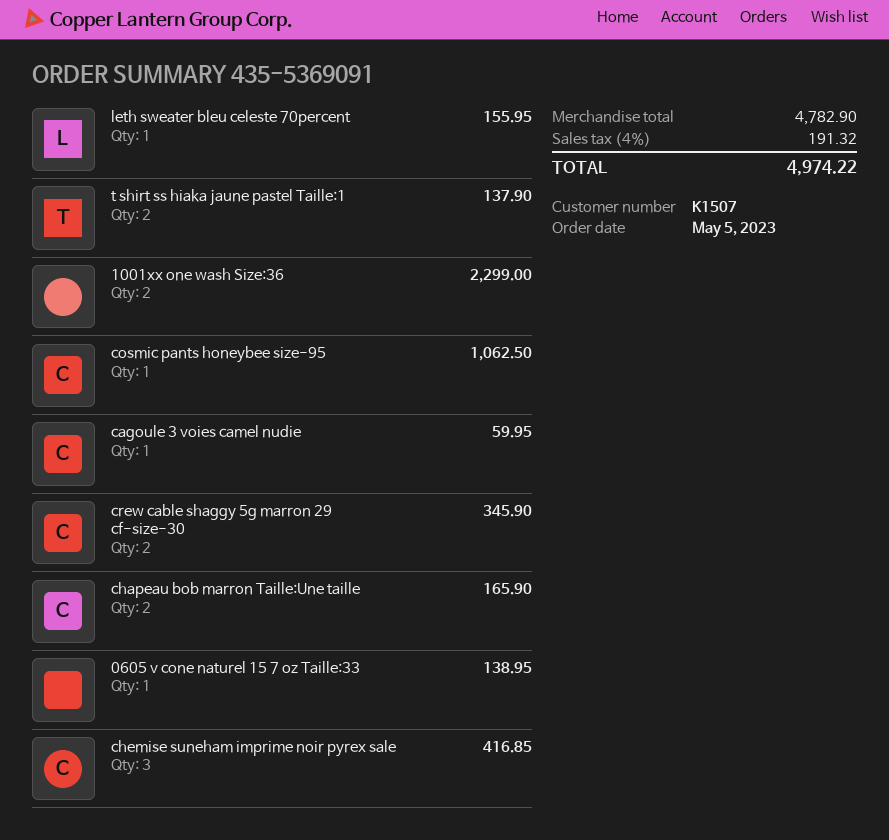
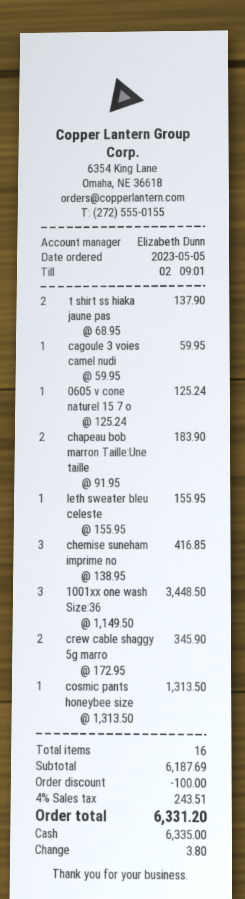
1001xx one wash Size:36: 2 for 2299.00 -> 3 for 3448.50
cosmic pants honeybee size-95: 1 for 1062.50 -> 1 for 1313.50
chapeau bob marron Taille:Une taille: 2 for 165.90 -> 2 for 183.90
0605 v cone naturel 15 7 oz Taille:33: 1 for 138.95 -> 1 for 125.24
subtotal: 4782.90 -> 6187.69
discount: none -> 100.00
tax: 4% = 191.32 -> 4% = 243.51
total: 4974.22 -> 6331.20

